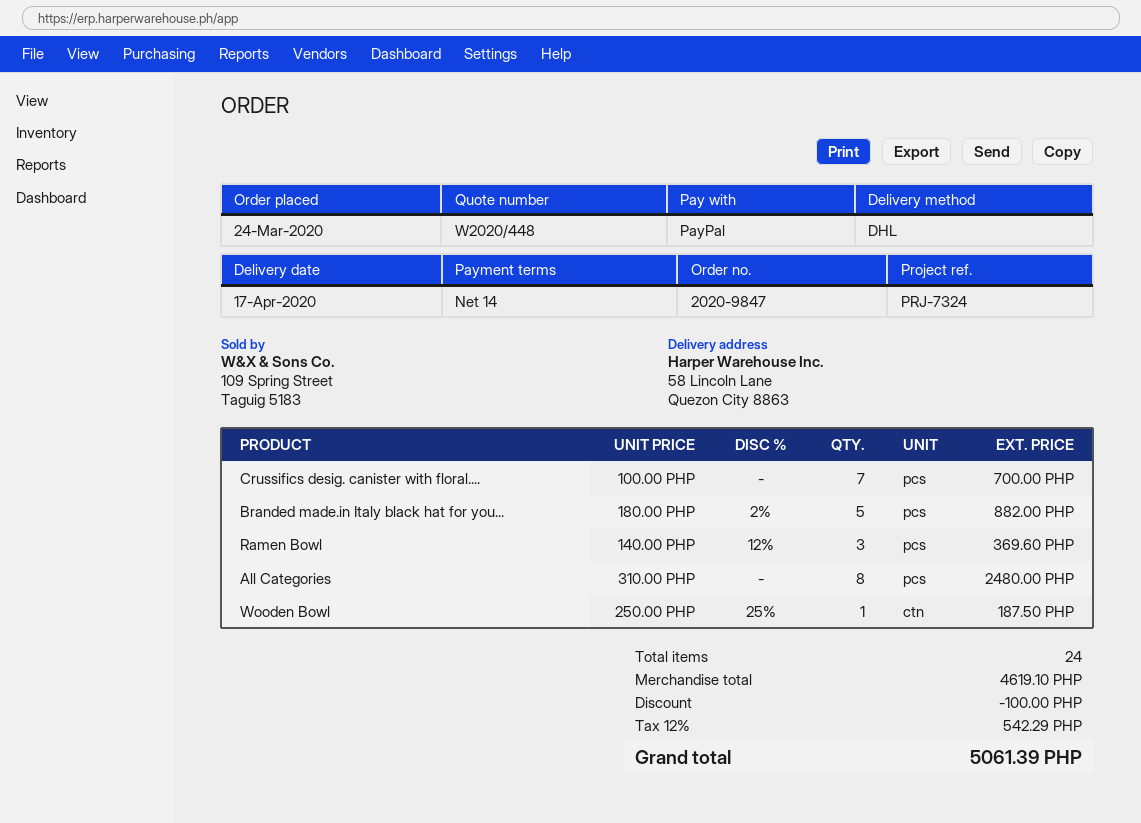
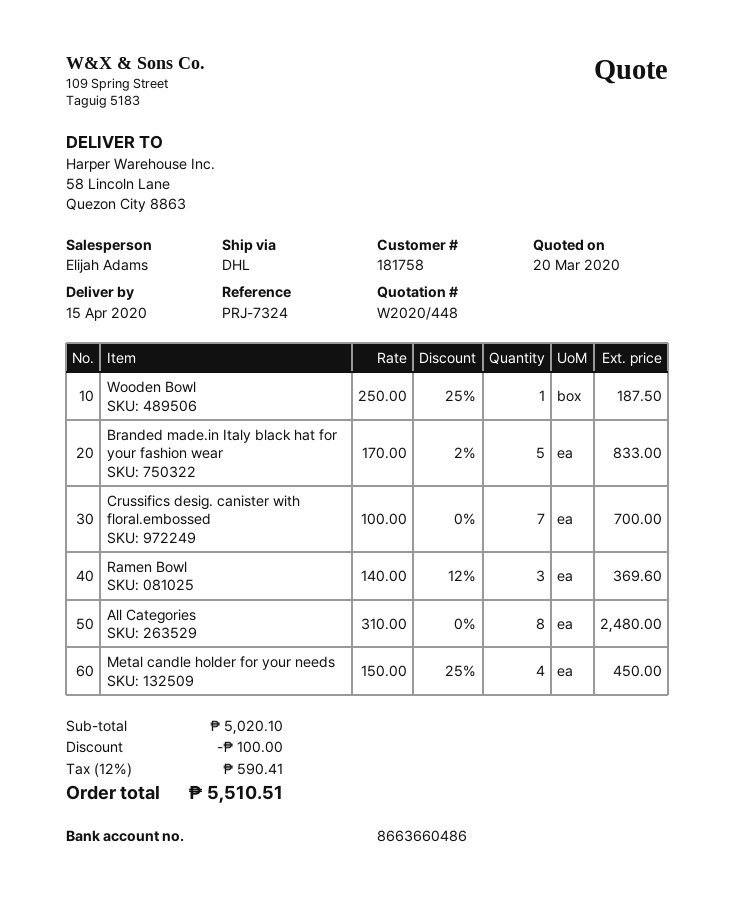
delivery date: 2020-04-17 -> 2020-04-15
Branded made.in Italy black hat for you...: 5 x 180.00 - 2% = 882.00 -> 5 x 170.00 - 2% = 833.00
Metal candle holder for your needs: none -> 4 x 150.00 - 25% = 450.00
subtotal: 4619.10 -> 5020.10
tax: 12% = 542.29 -> 12% = 590.41
total: 5061.39 -> 5510.51

